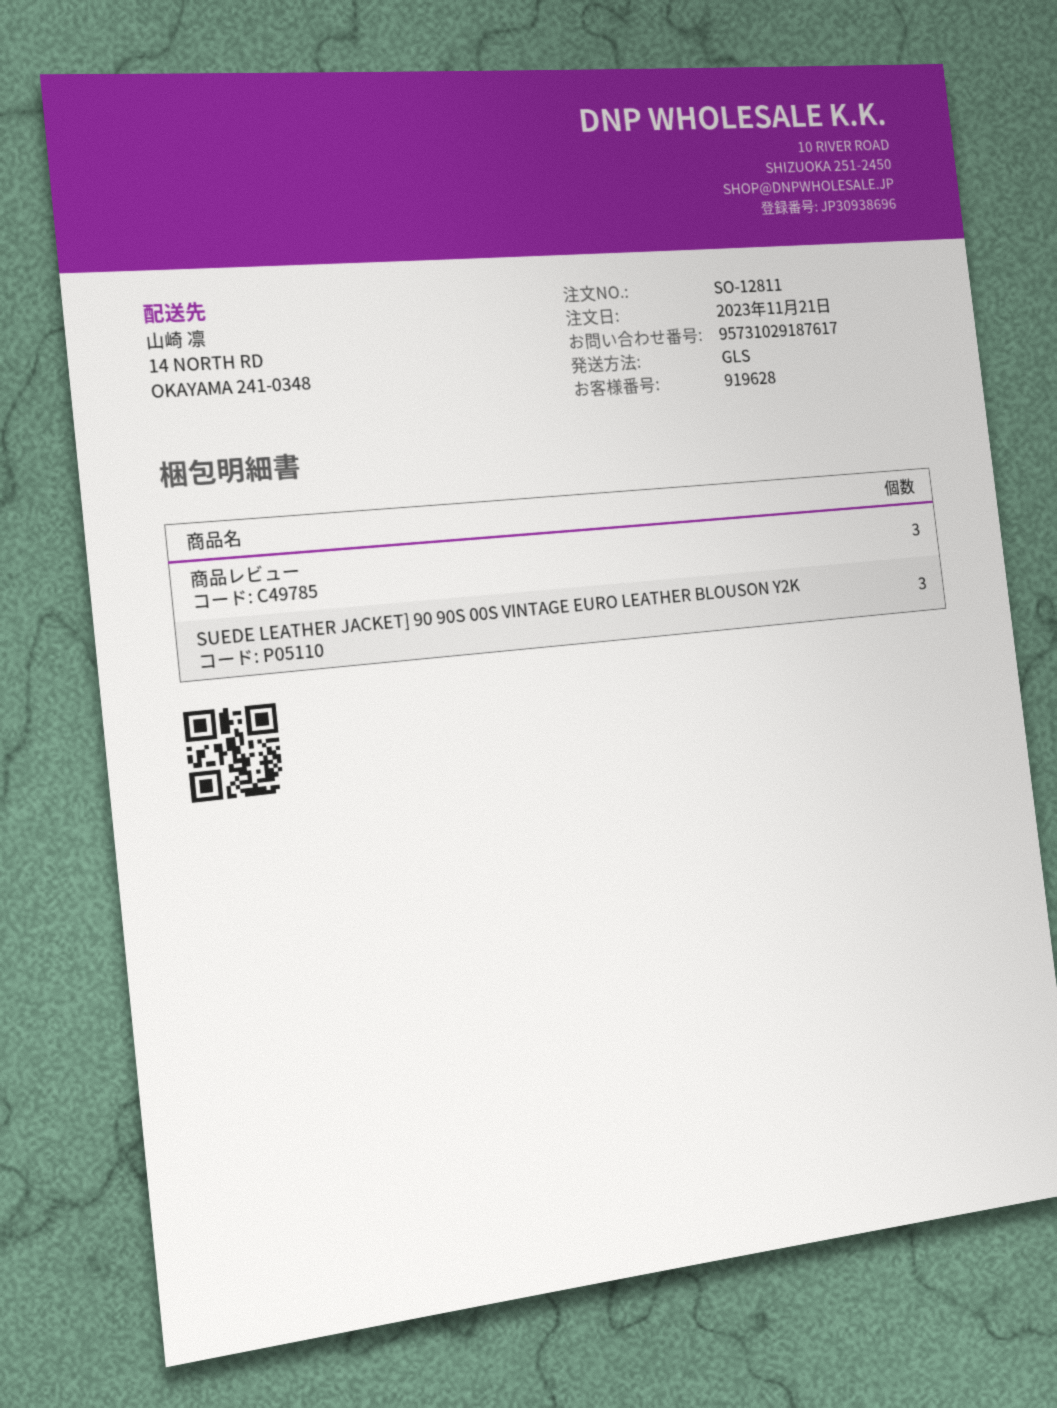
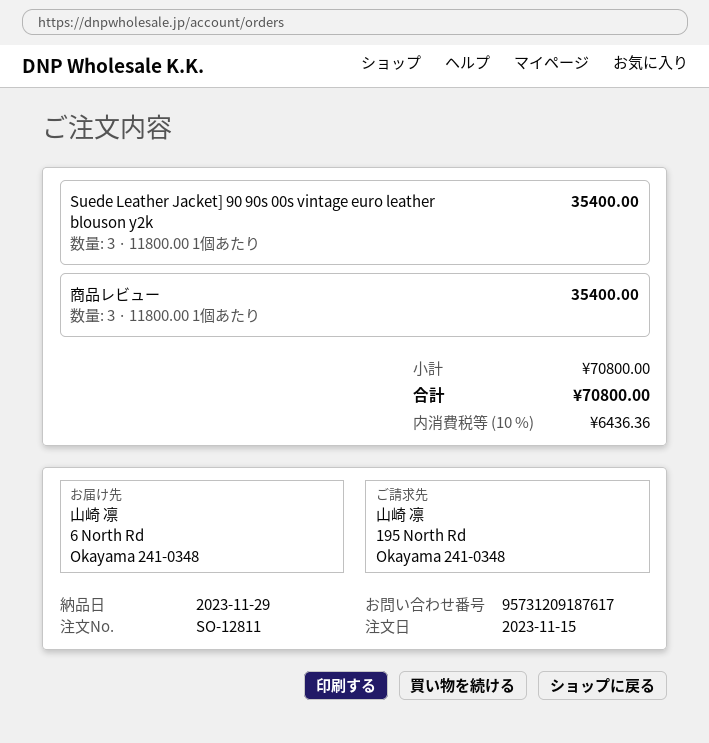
order date: 2023-11-21 -> 2023-11-15
tracking number: 95731029187617 -> 95731209187617
ship to: 14 NORTH RD, OKAYAMA 241-0348 -> 6 North Rd, Okayama 241-0348

